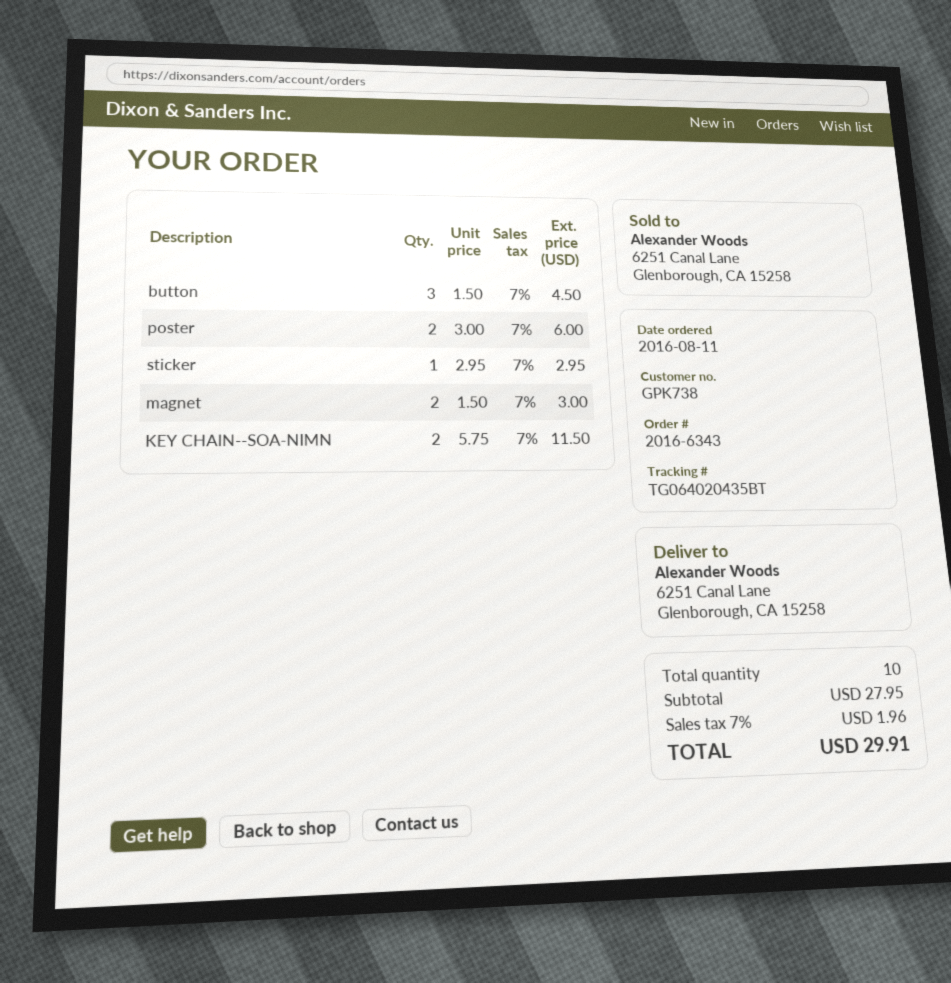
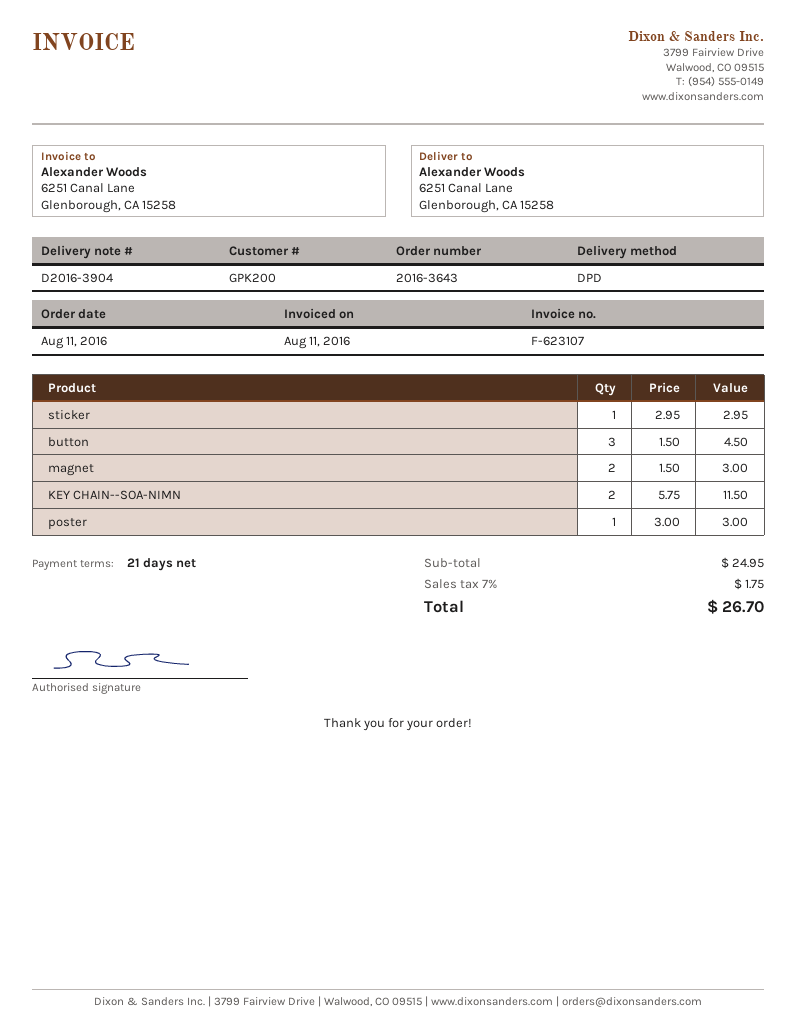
order number: 2016-6343 -> 2016-3643
customer number: GPK738 -> GPK200
poster: 2 x 3.00 = 6.00 -> 1 x 3.00 = 3.00
subtotal: 27.95 -> 24.95
tax: 7% = 1.96 -> 7% = 1.75
total: 29.91 -> 26.70

